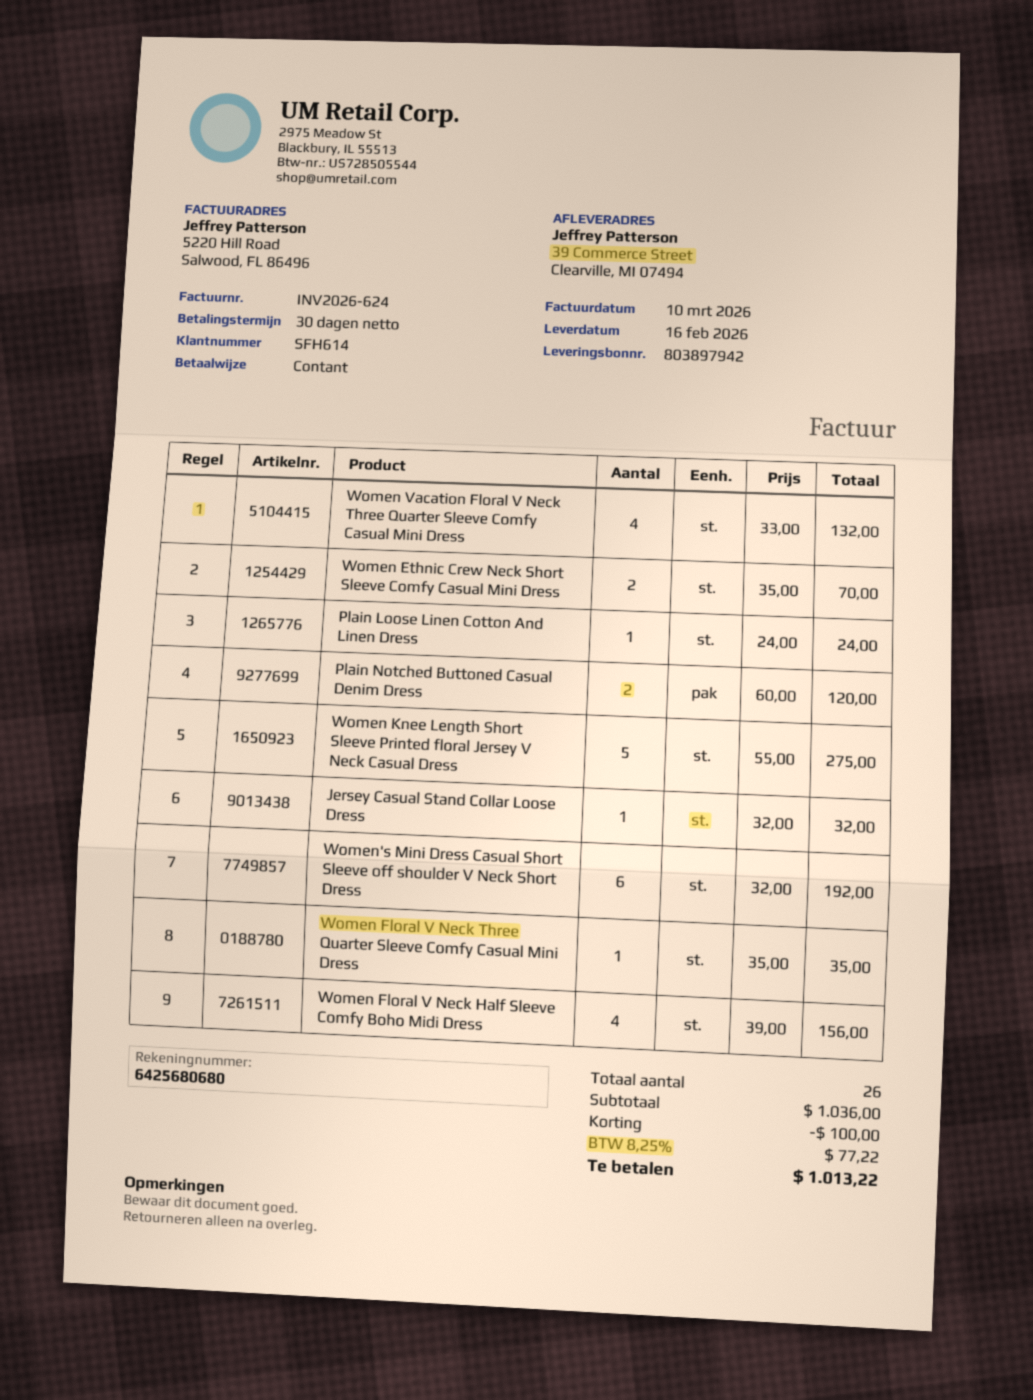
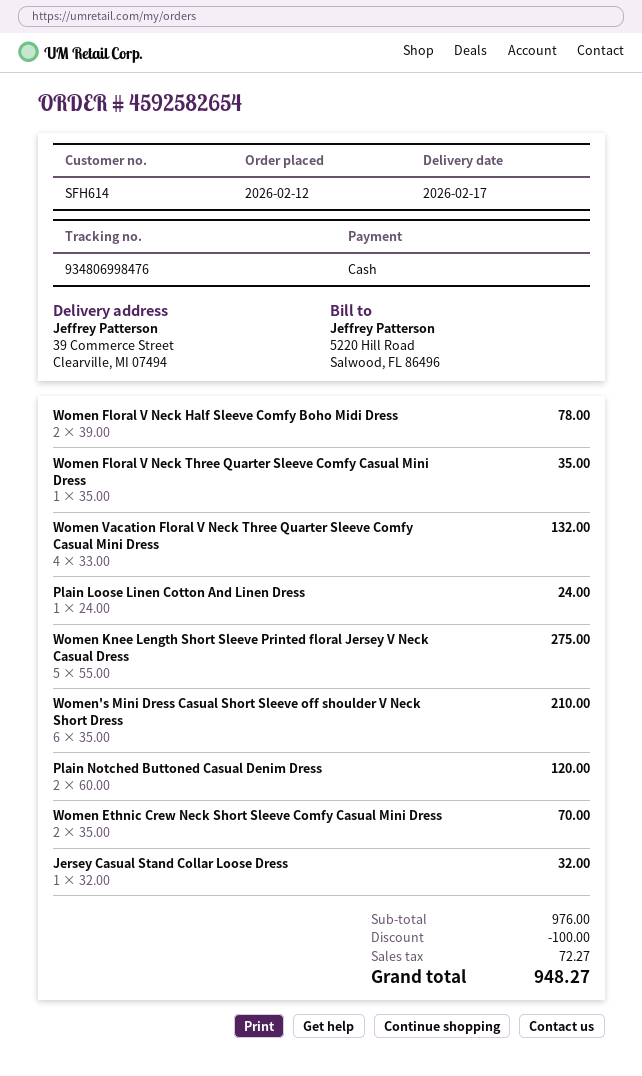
delivery date: 2026-02-16 -> 2026-02-17
Women's Mini Dress Casual Short Sleeve off shoulder V Neck Short Dress: 6 x 32.00 = 192.00 -> 6 x 35.00 = 210.00
Women Floral V Neck Half Sleeve Comfy Boho Midi Dress: 4 x 39.00 = 156.00 -> 2 x 39.00 = 78.00
subtotal: 1036.00 -> 976.00
tax: 77.22 -> 72.27
total: 1013.22 -> 948.27

